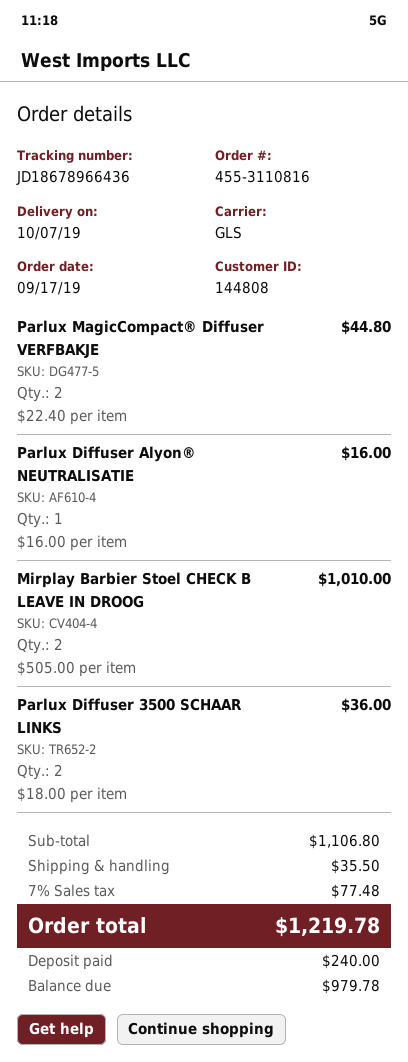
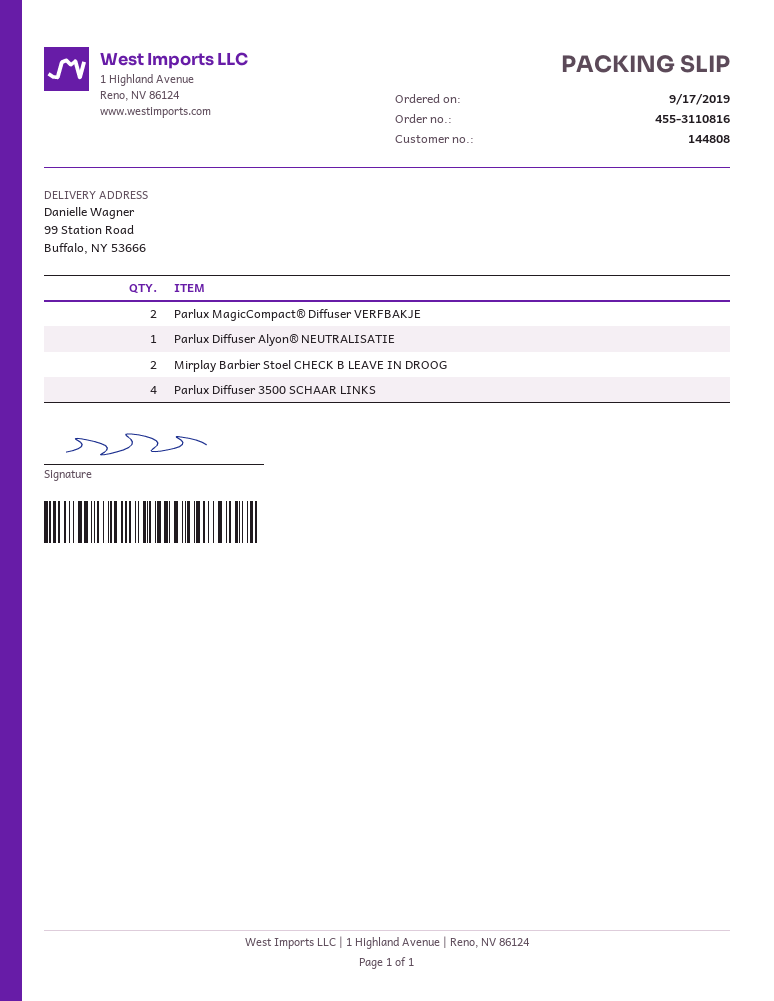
Parlux Diffuser 3500 SCHAAR LINKS: 2 -> 4

